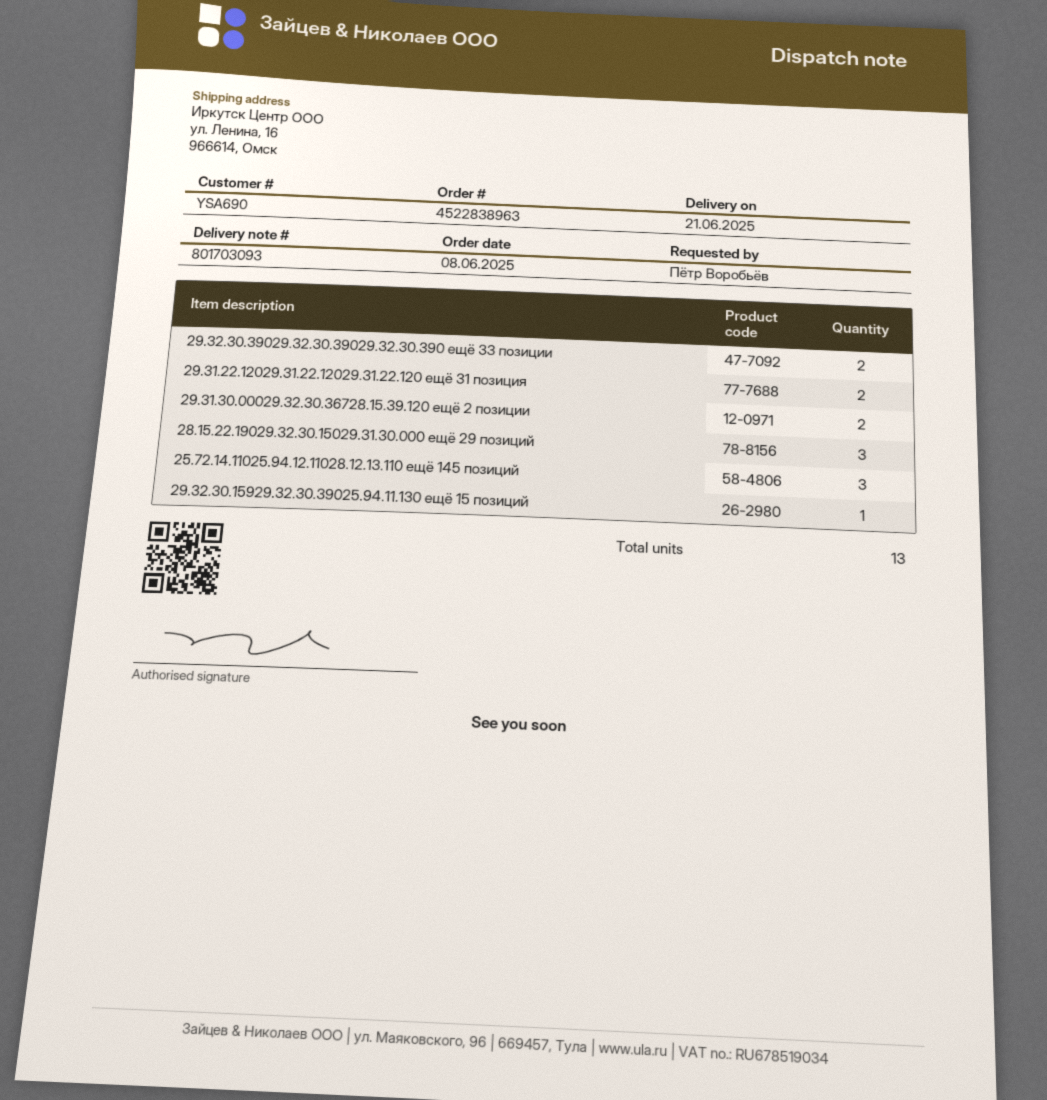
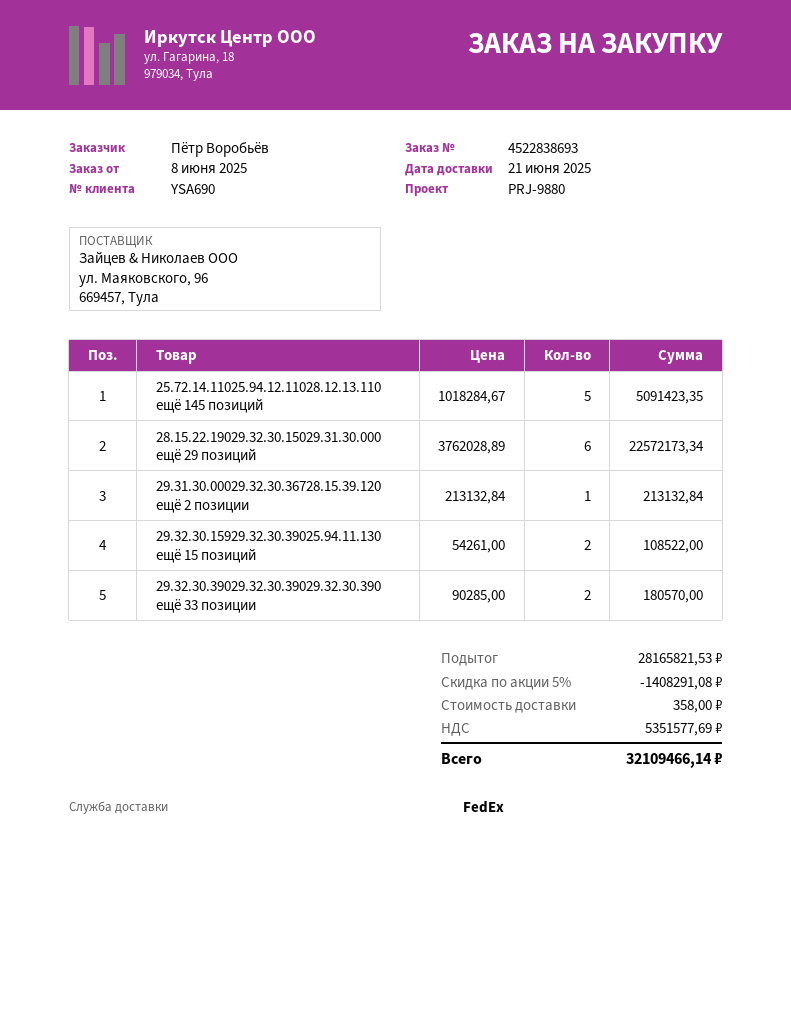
order number: 4522838963 -> 4522838693
29.31.22.12029.31.22.12029.31.22.120 ещё 31 позиция: 2 -> none
29.31.30.00029.32.30.36728.15.39.120 ещё 2 позиции: 2 -> 1
28.15.22.19029.32.30.15029.31.30.000 ещё 29 позиций: 3 -> 6
25.72.14.11025.94.12.11028.12.13.110 ещё 145 позиций: 3 -> 5
29.32.30.15929.32.30.39025.94.11.130 ещё 15 позиций: 1 -> 2

